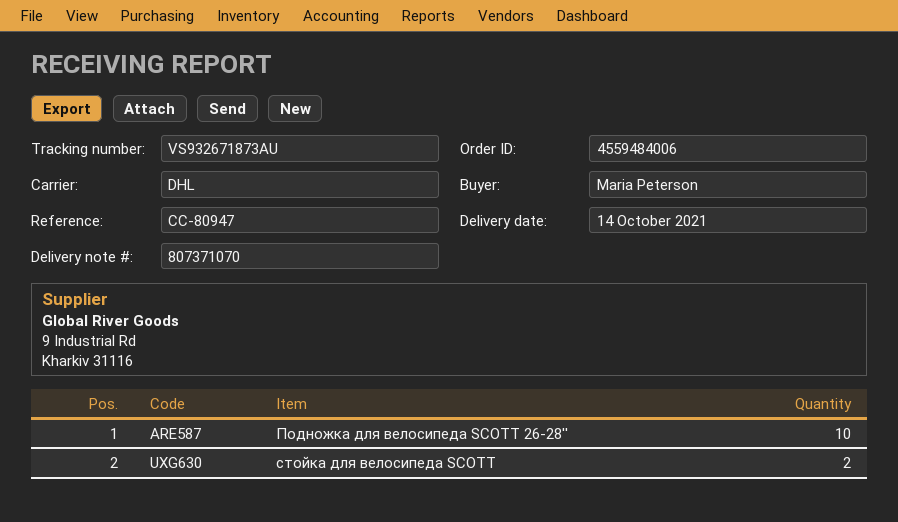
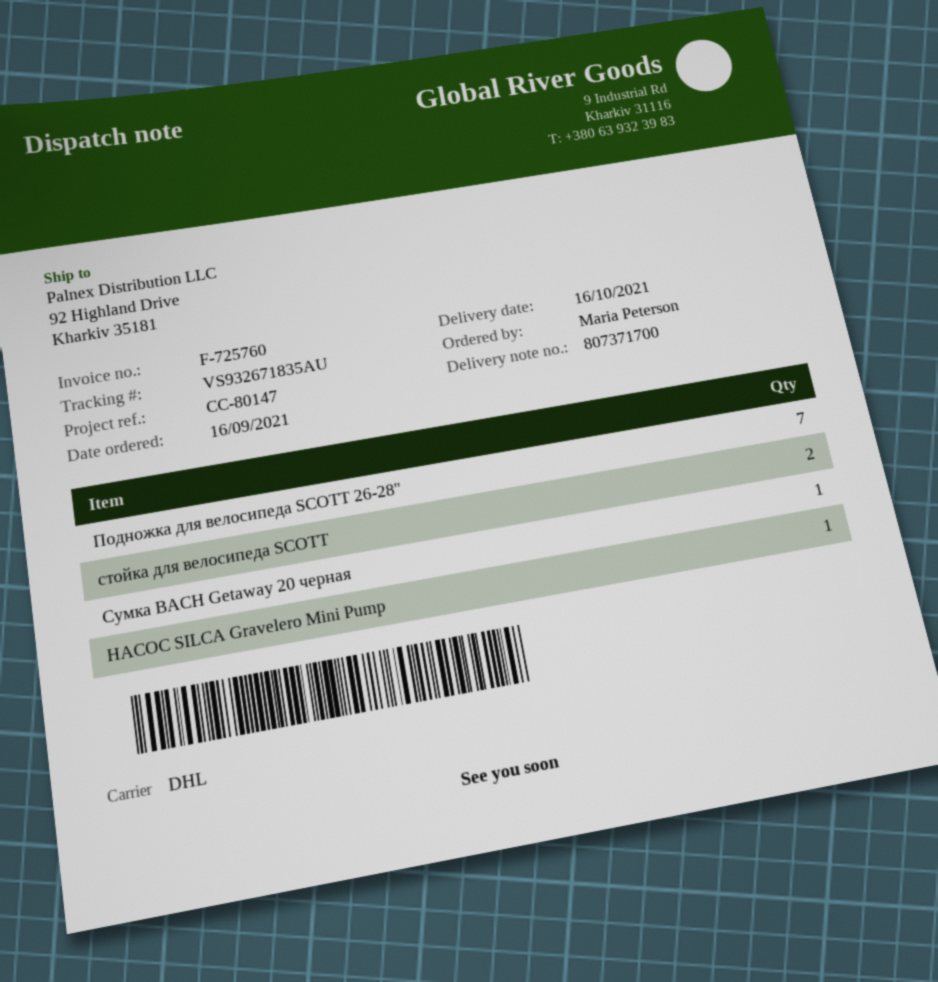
delivery note number: 807371070 -> 807371700
delivery date: 2021-10-14 -> 2021-10-16
reference: CC-80947 -> CC-80147
tracking number: VS932671873AU -> VS932671835AU
Подножка для велосипеда SCOTT 26-28'': 10 -> 7
Сумка BACH Getaway 20 черная: none -> 1
НАСОС SILCA Gravelero Mini Pump: none -> 1

